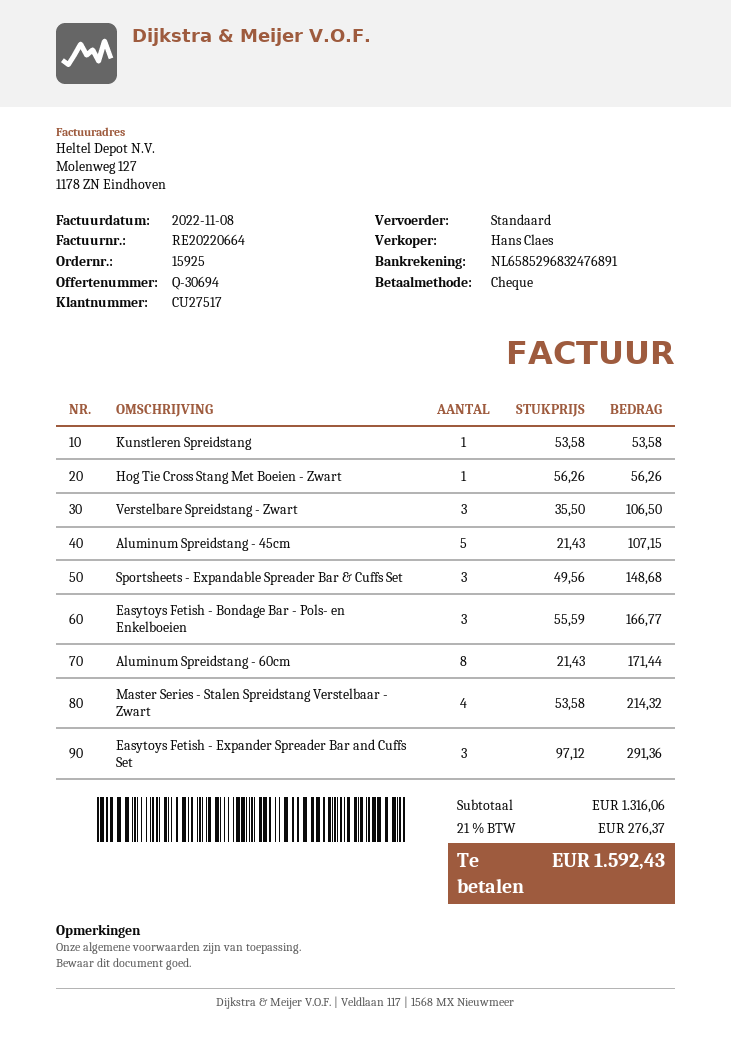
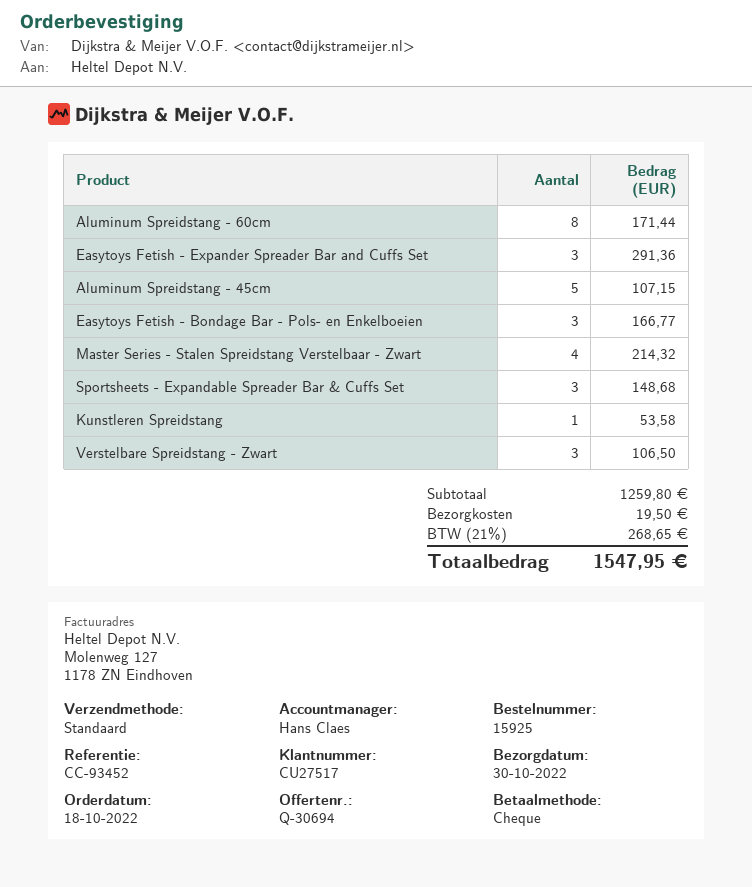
Hog Tie Cross Stang Met Boeien - Zwart: 1 for 56.26 -> none
subtotal: 1316.06 -> 1259.80
shipping: none -> 19.50
tax: 21% = 276.37 -> 21% = 268.65
total: 1592.43 -> 1547.95

